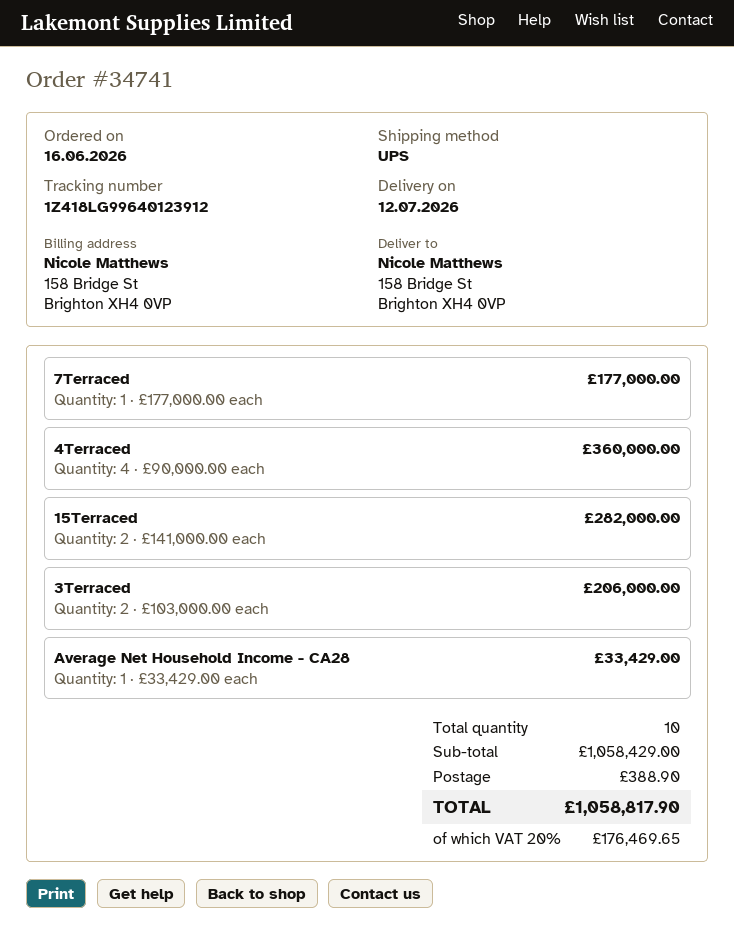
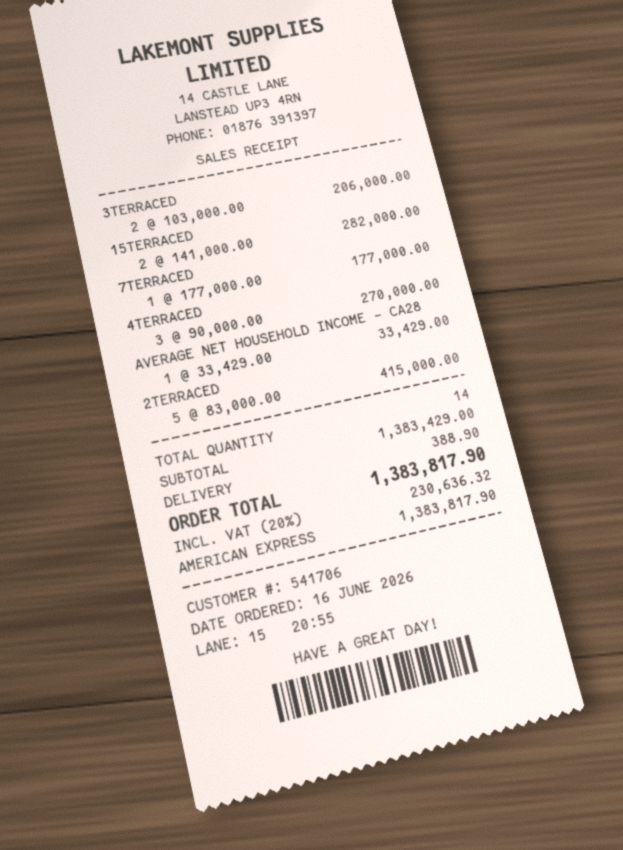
4Terraced: 4 x 90000.00 = 360000.00 -> 3 x 90000.00 = 270000.00
2TERRACED: none -> 5 x 83000.00 = 415000.00
total quantity: 10 -> 14
subtotal: 1058429.00 -> 1383429.00
tax: 20% = 176469.65 -> 20% = 230636.32
total: 1058817.90 -> 1383817.90

